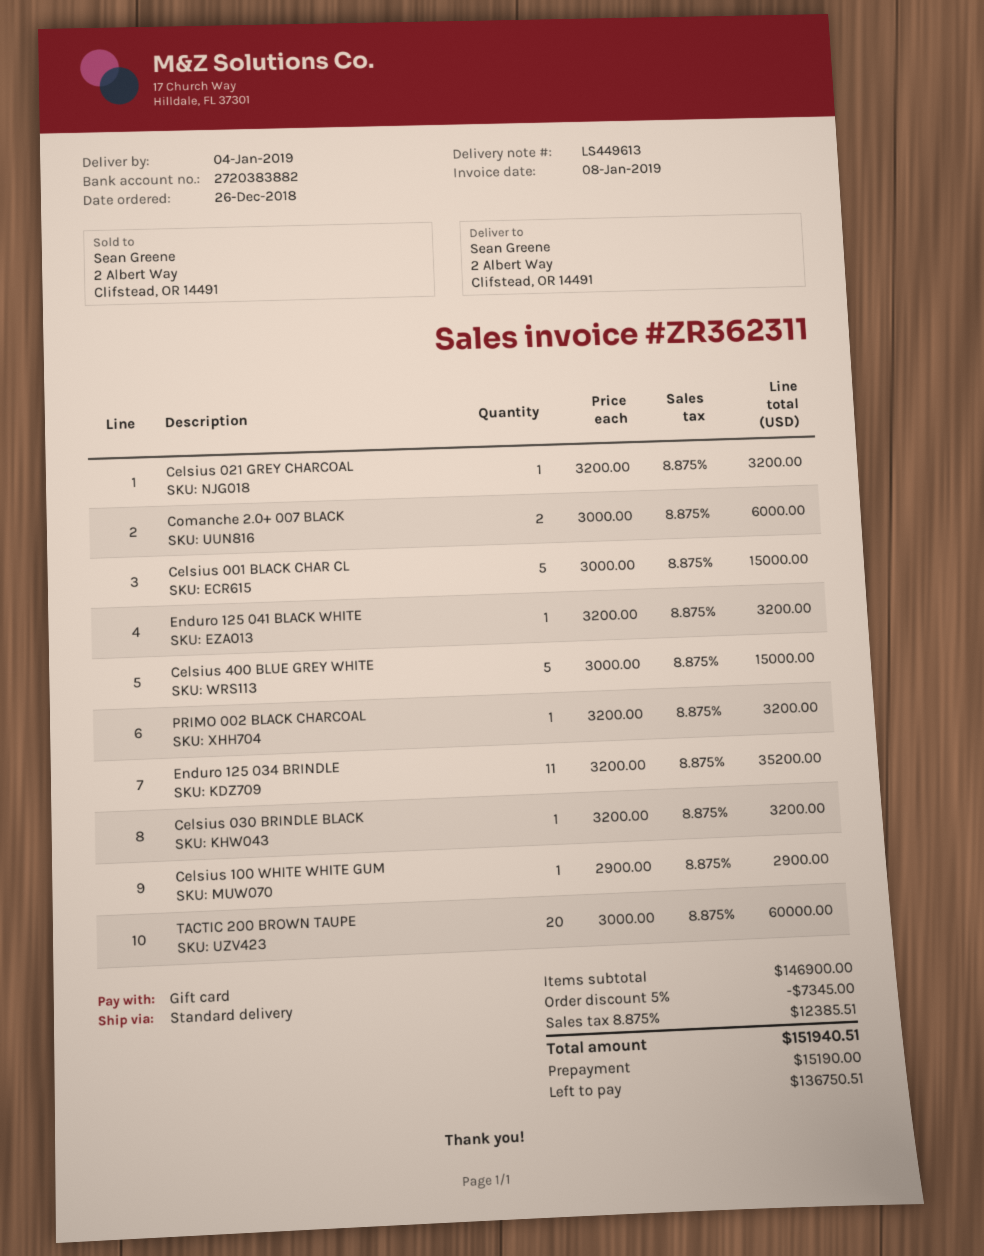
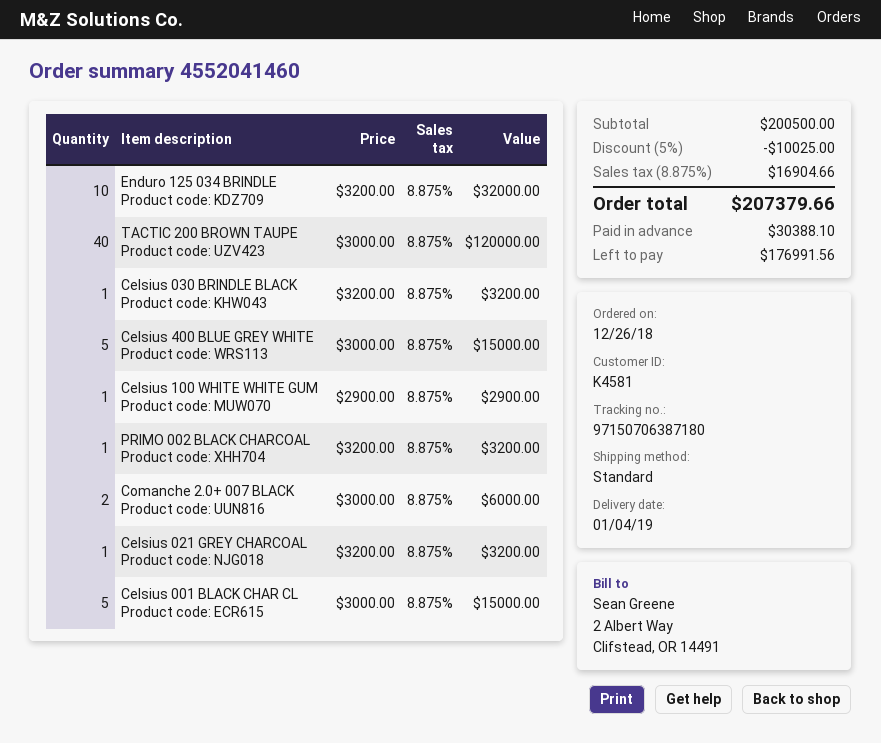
Enduro 125 041 BLACK WHITE: 1 x 3200.00 = 3200.00 -> none
Enduro 125 034 BRINDLE: 11 x 3200.00 = 35200.00 -> 10 x 3200.00 = 32000.00
TACTIC 200 BROWN TAUPE: 20 x 3000.00 = 60000.00 -> 40 x 3000.00 = 120000.00
subtotal: 146900.00 -> 200500.00
discount: 5% = 7345.00 -> 5% = 10025.00
tax: 8.875% = 12385.51 -> 8.875% = 16904.66
total: 151940.51 -> 207379.66
deposit: 15190.00 -> 30388.10
balance: 136750.51 -> 176991.56

